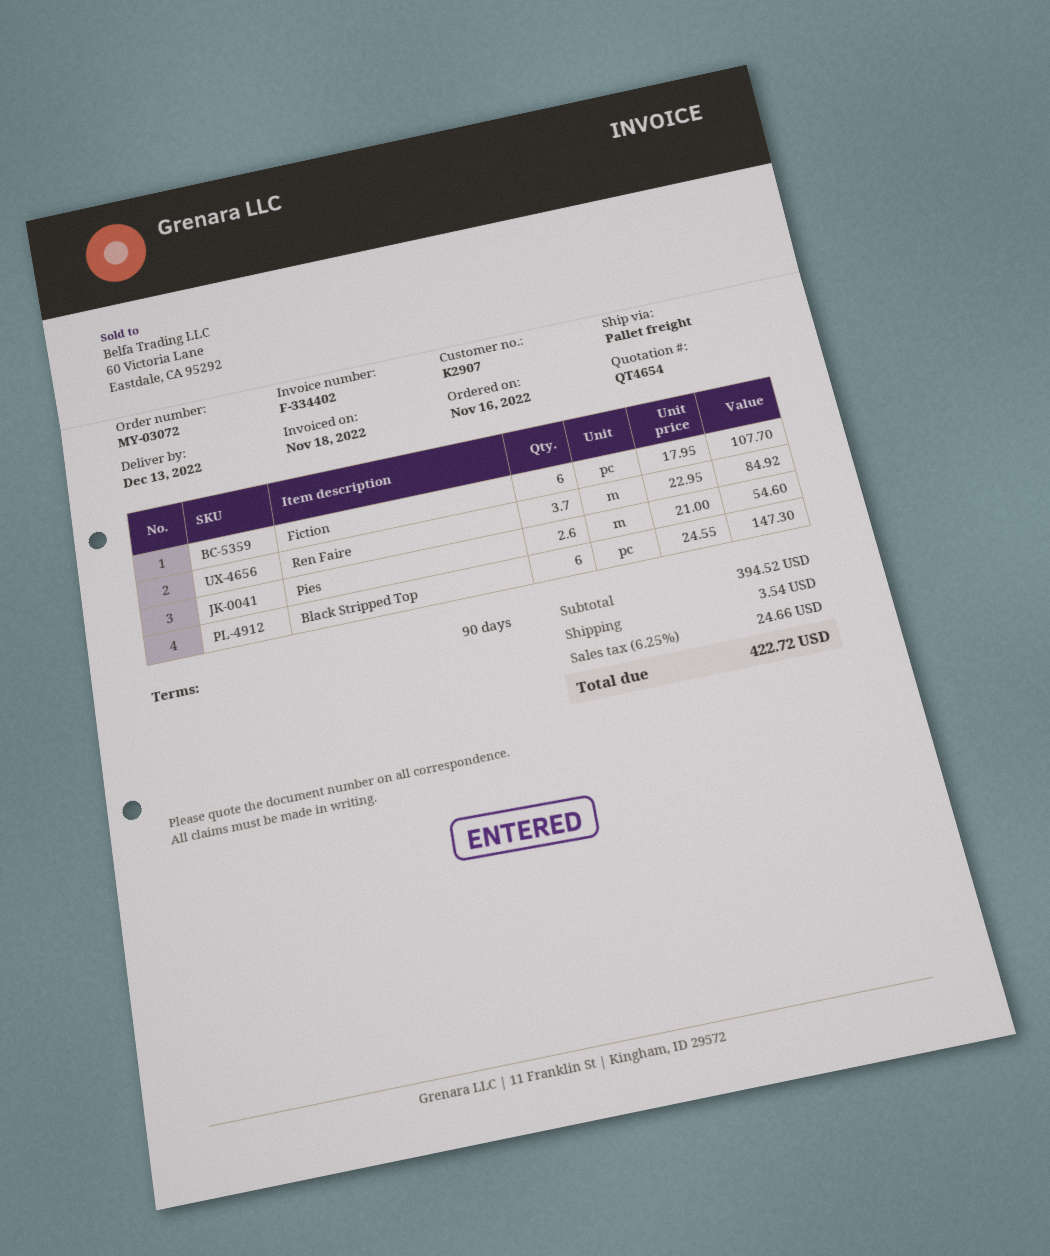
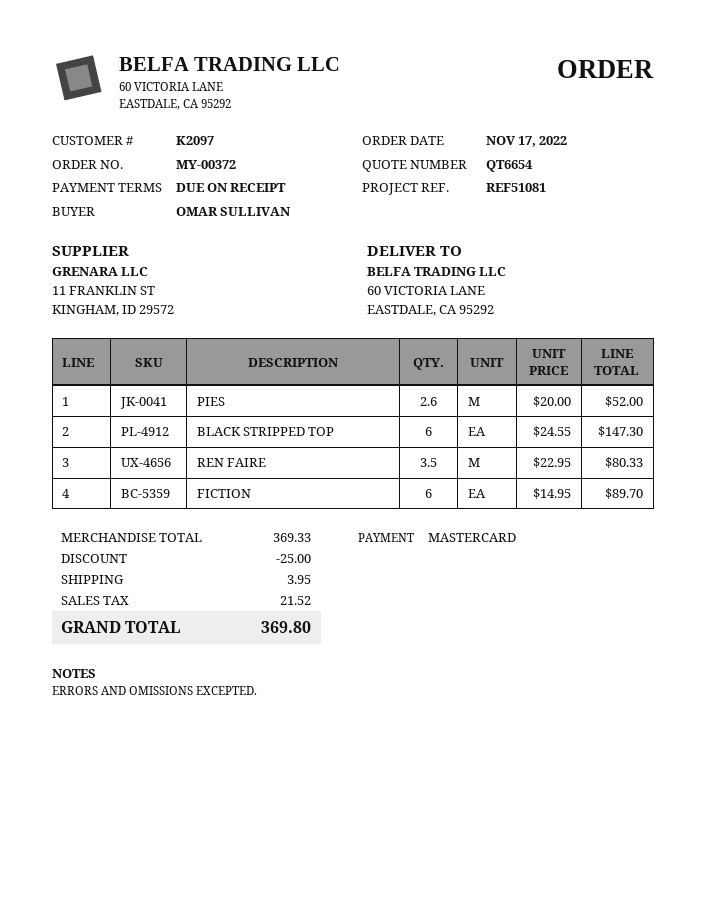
quote number: QT4654 -> QT6654
order number: MY-03072 -> MY-00372
order date: 2022-11-16 -> 2022-11-17
payment terms: 90 days -> on receipt
customer number: K2907 -> K2097
Fiction: 6 x 17.95 = 107.70 -> 6 x 14.95 = 89.70
Ren Faire: 3.7 x 22.95 = 84.92 -> 3.5 x 22.95 = 80.33
Pies: 2.6 x 21.00 = 54.60 -> 2.6 x 20.00 = 52.00
subtotal: 394.52 -> 369.33
discount: none -> 25.00
shipping: 3.54 -> 3.95
tax: 24.66 -> 21.52
total: 422.72 -> 369.80

